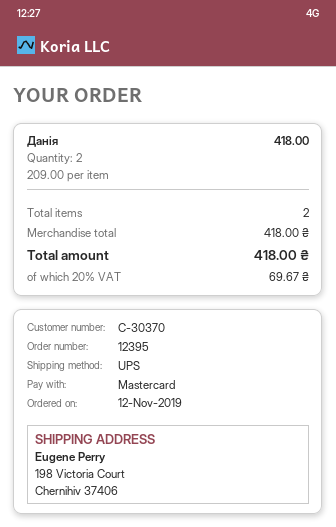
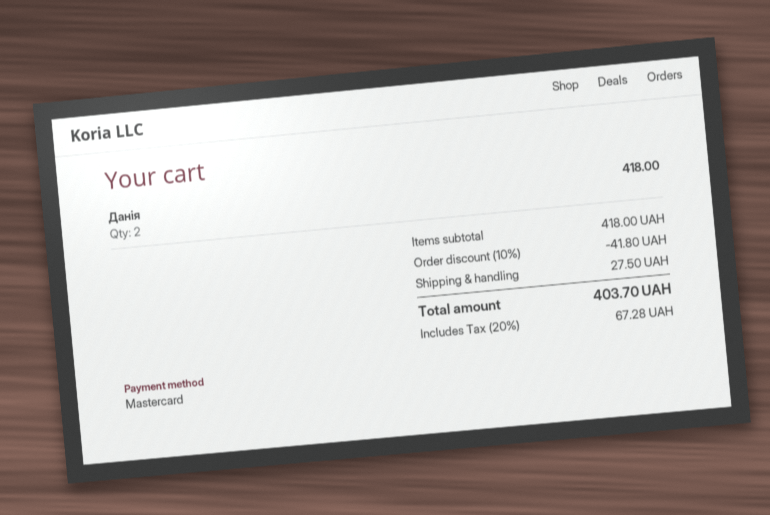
discount: none -> 10% = 41.80
shipping: none -> 27.50
tax: 20% = 69.67 -> 20% = 67.28
total: 418.00 -> 403.70

